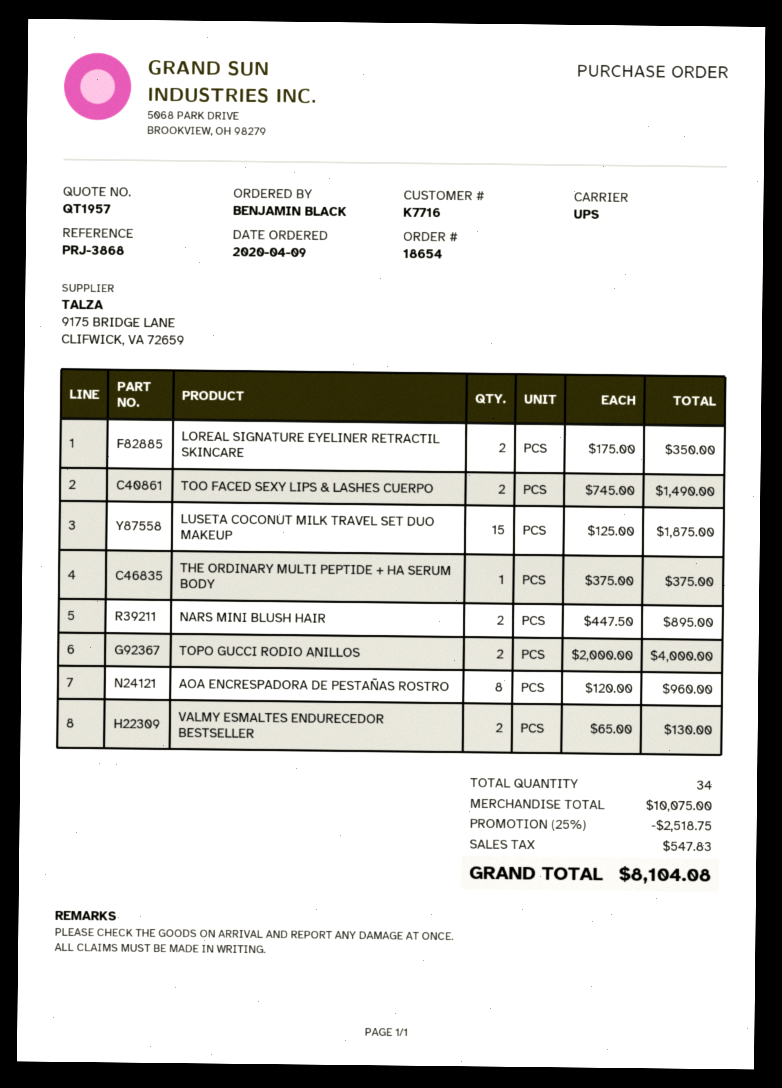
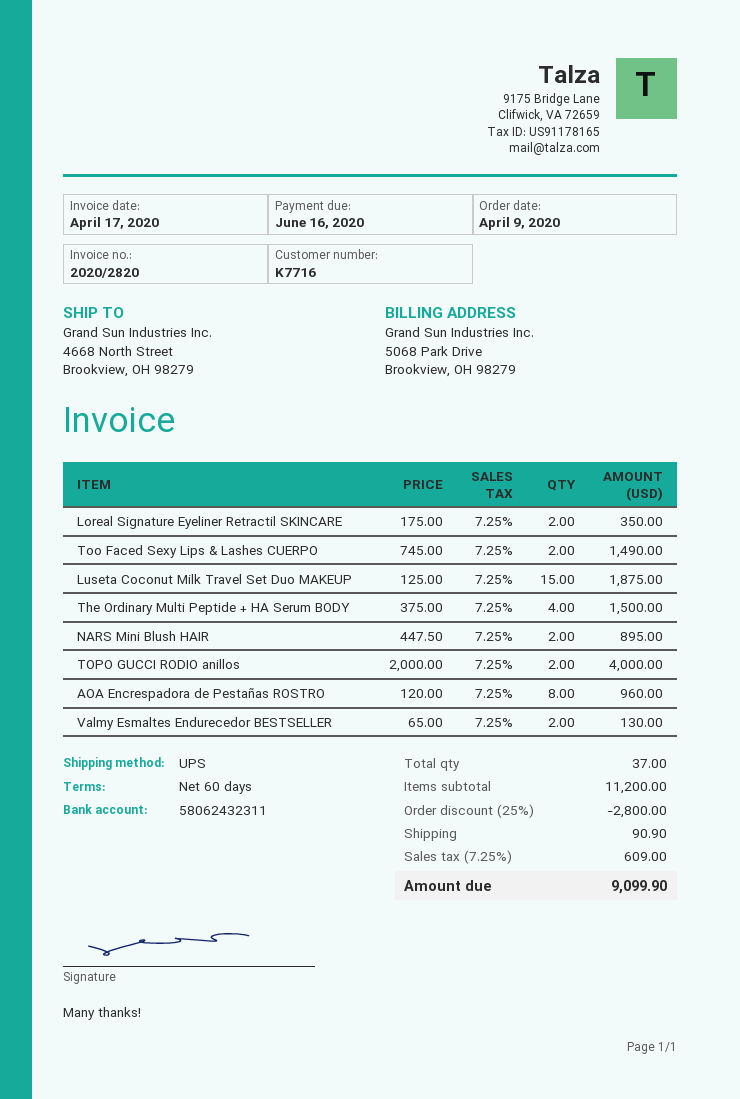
THE ORDINARY MULTI PEPTIDE + HA SERUM BODY: 1 x 375.00 = 375.00 -> 4 x 375.00 = 1500.00
total quantity: 34 -> 37
subtotal: 10075.00 -> 11200.00
discount: 25% = 2518.75 -> 25% = 2800.00
shipping: none -> 90.90
tax: 547.83 -> 609.00
total: 8104.08 -> 9099.90

